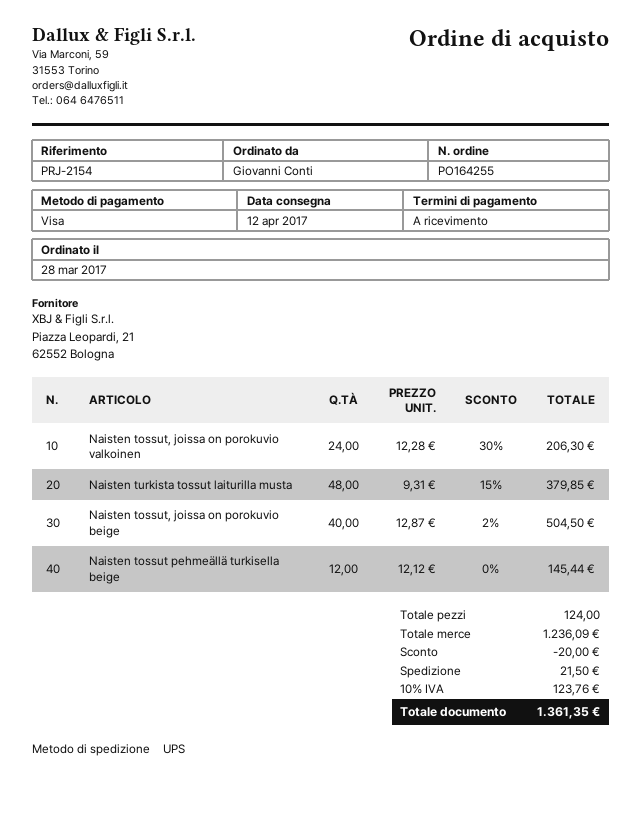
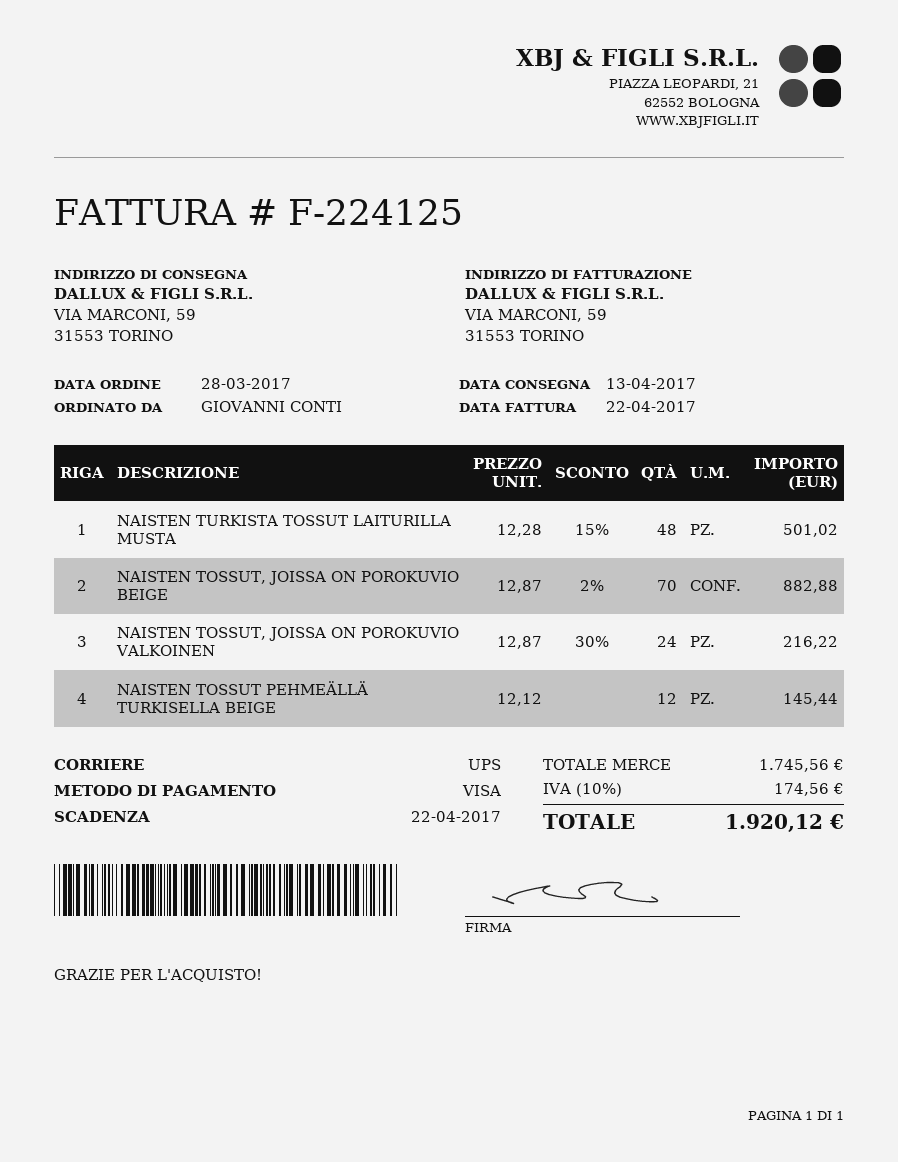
delivery date: 2017-04-12 -> 2017-04-13
Naisten tossut, joissa on porokuvio valkoinen: 24 x 12.28 - 30% = 206.30 -> 24 x 12.87 - 30% = 216.22
Naisten turkista tossut laiturilla musta: 48 x 9.31 - 15% = 379.85 -> 48 x 12.28 - 15% = 501.02
Naisten tossut, joissa on porokuvio beige: 40 x 12.87 - 2% = 504.50 -> 70 x 12.87 - 2% = 882.88
subtotal: 1236.09 -> 1745.56
discount: 20.00 -> none
shipping: 21.50 -> none
tax: 10% = 123.76 -> 10% = 174.56
total: 1361.35 -> 1920.12

